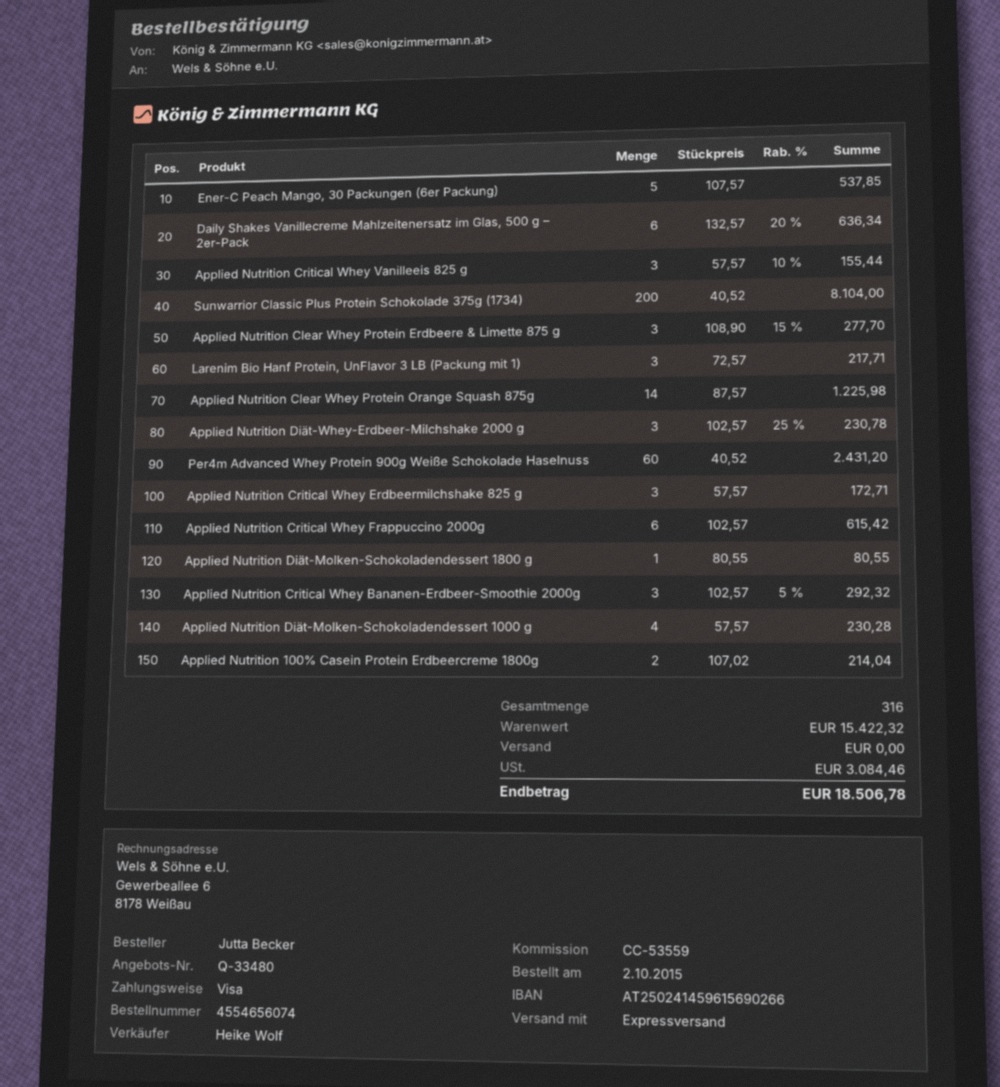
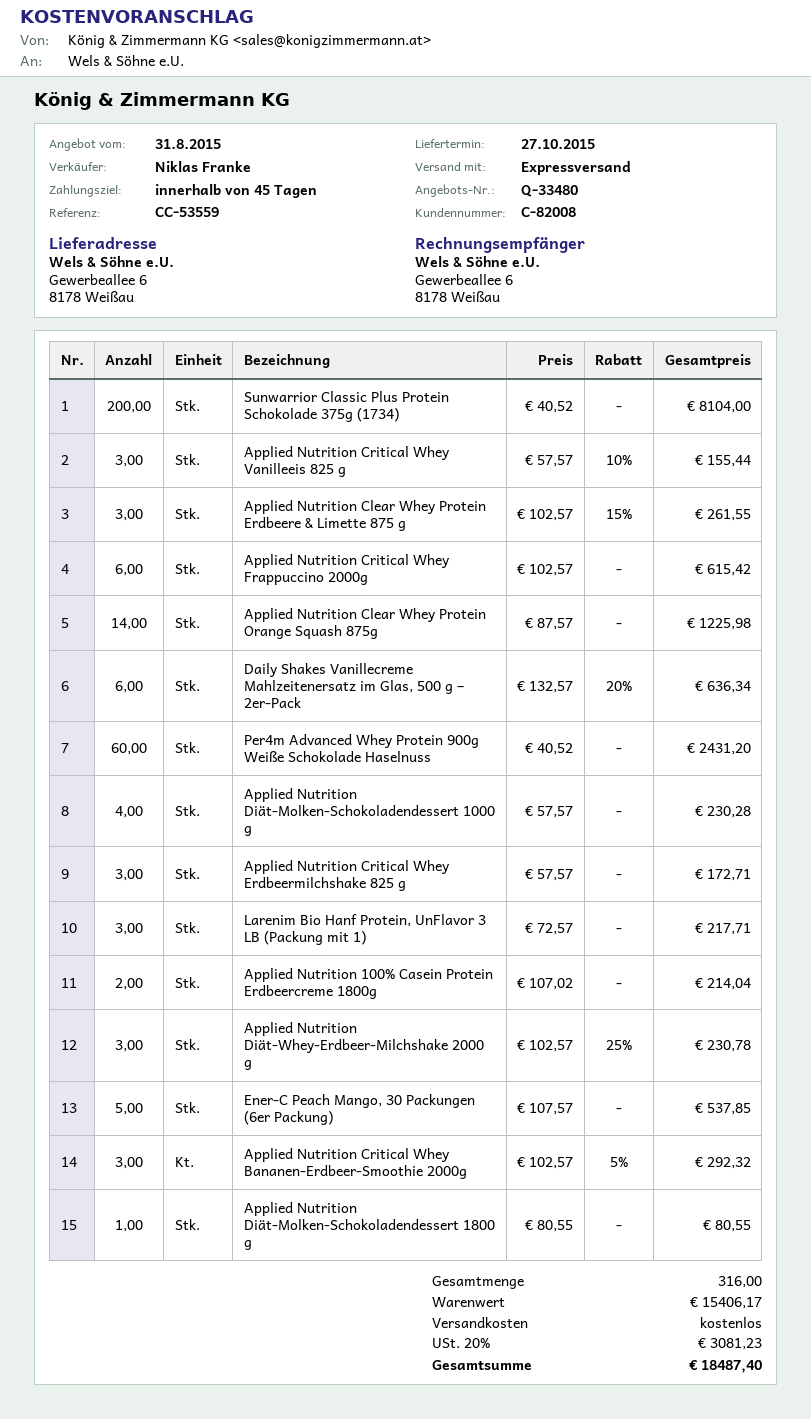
sales rep: Heike Wolf -> Niklas Franke
Applied Nutrition Clear Whey Protein Erdbeere & Limette 875 g: 3 x 108.90 - 15% = 277.70 -> 3 x 102.57 - 15% = 261.55
subtotal: 15422.32 -> 15406.17
tax: 3084.46 -> 3081.23
total: 18506.78 -> 18487.40

